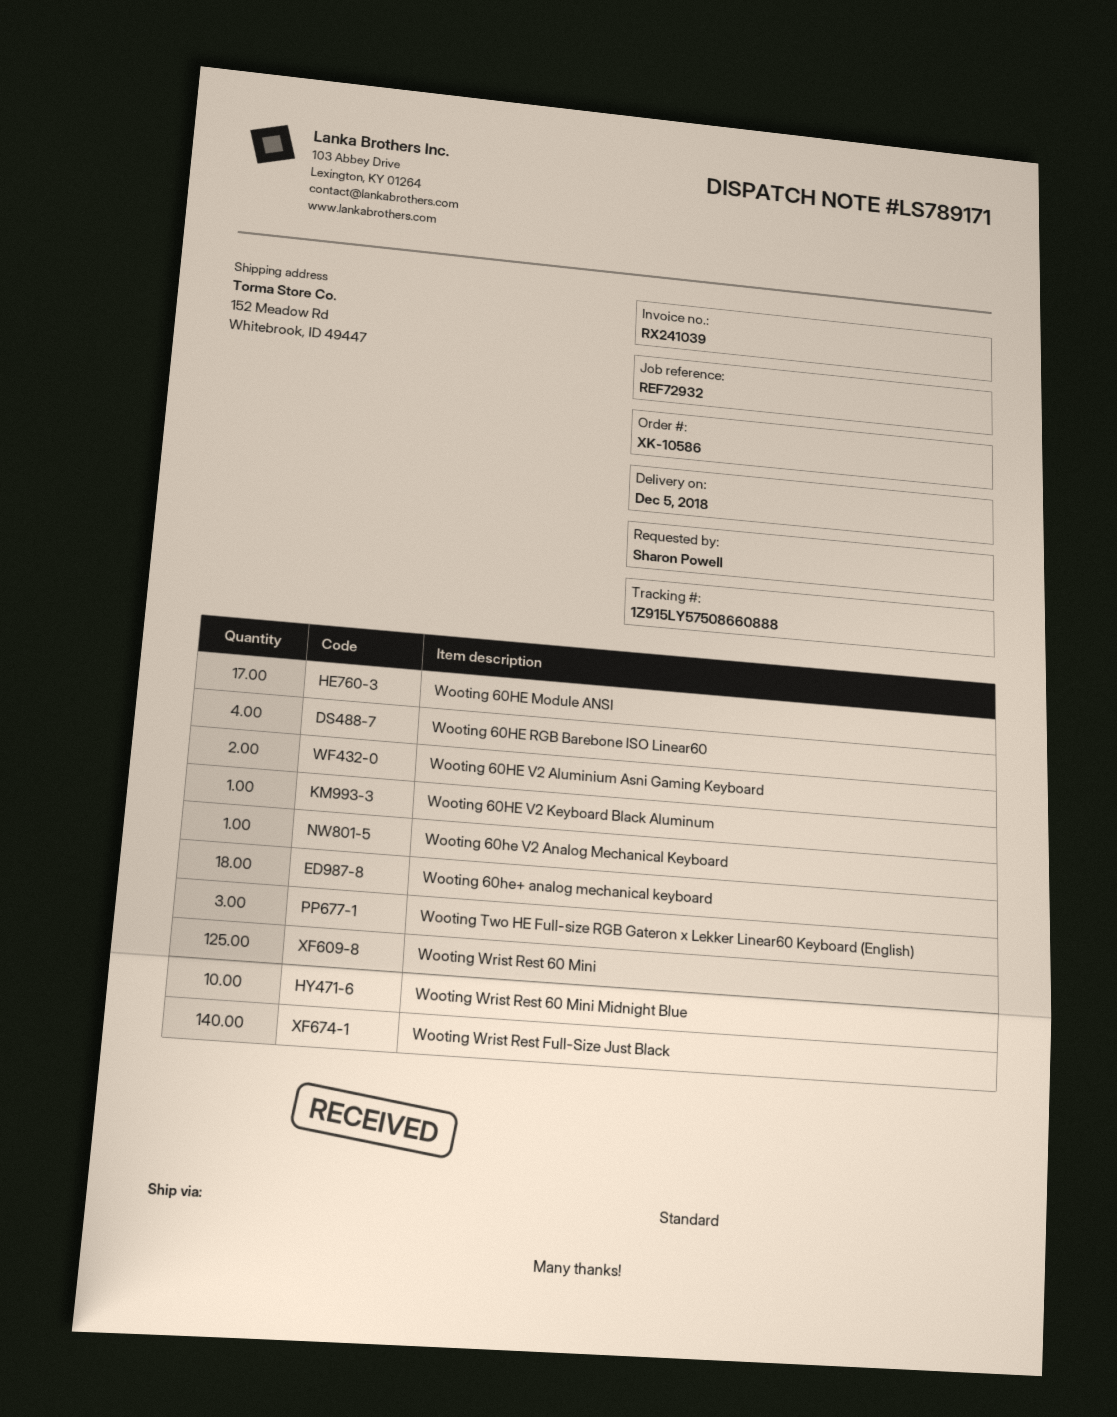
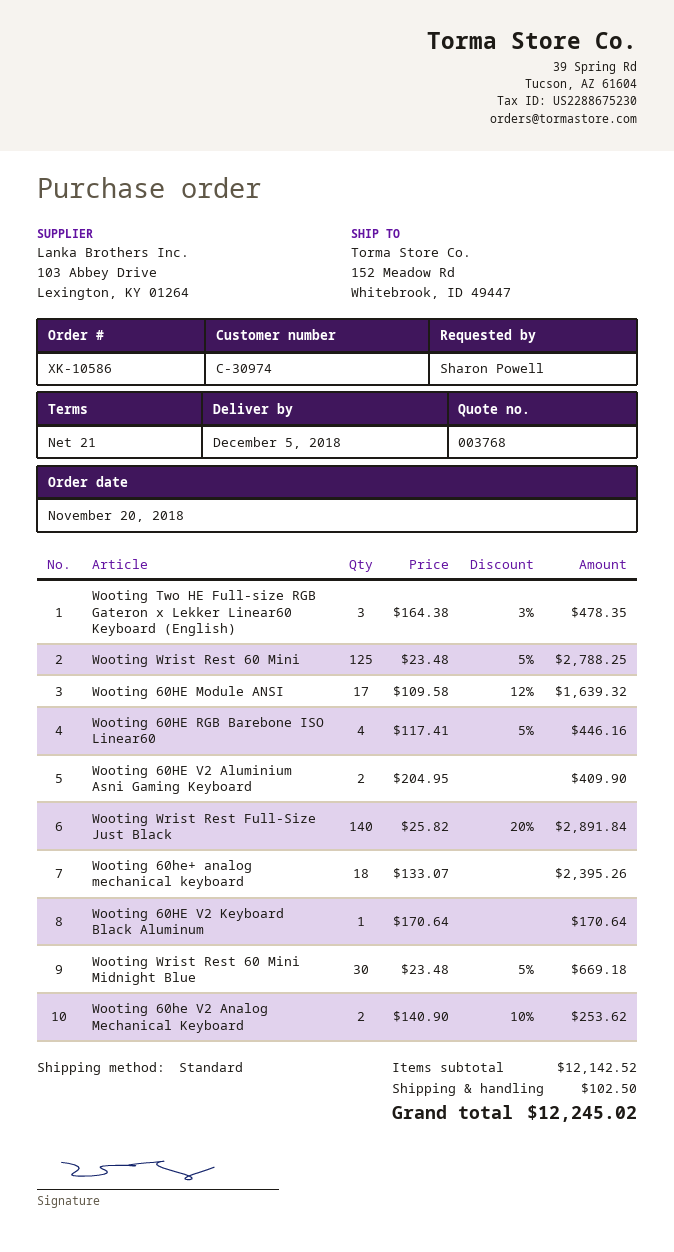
Wooting 60he V2 Analog Mechanical Keyboard: 1 -> 2
Wooting Wrist Rest 60 Mini Midnight Blue: 10 -> 30

